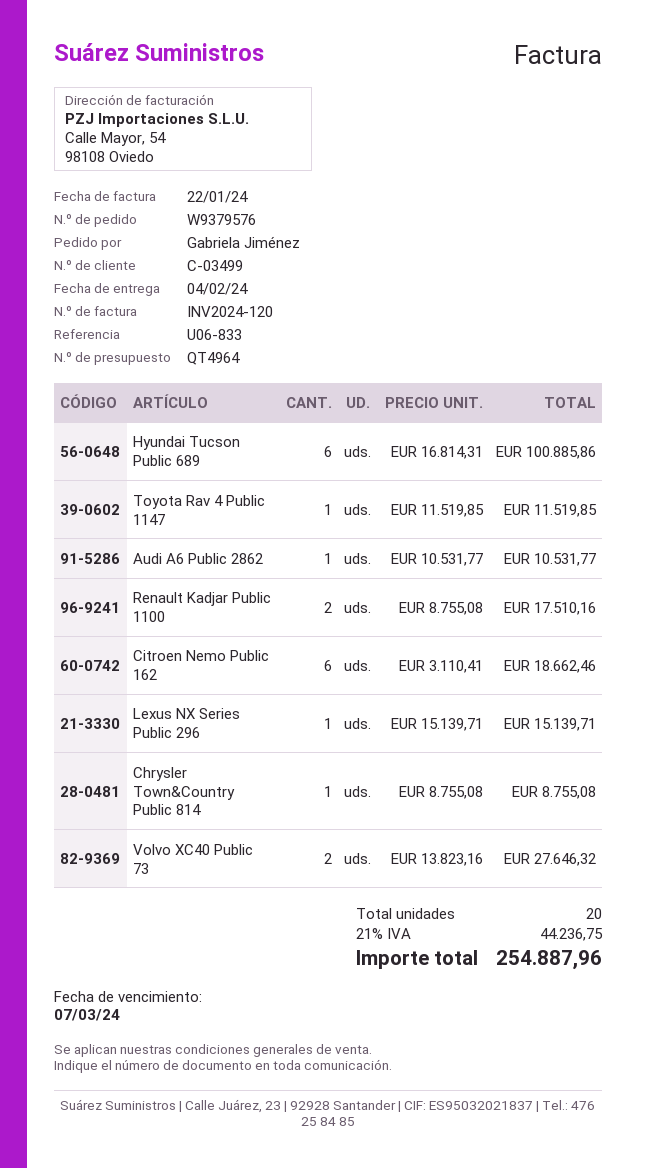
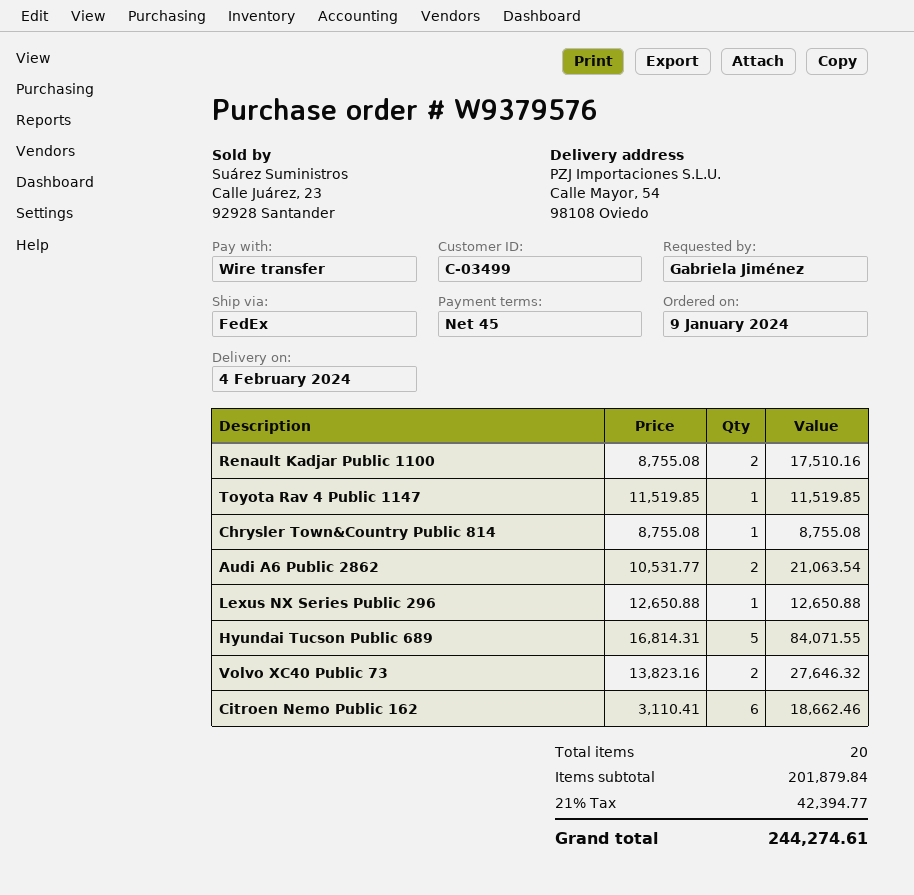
Hyundai Tucson Public 689: 6 x 16814.31 = 100885.86 -> 5 x 16814.31 = 84071.55
Audi A6 Public 2862: 1 x 10531.77 = 10531.77 -> 2 x 10531.77 = 21063.54
Lexus NX Series Public 296: 1 x 15139.71 = 15139.71 -> 1 x 12650.88 = 12650.88
tax: 21% = 44236.75 -> 21% = 42394.77
total: 254887.96 -> 244274.61

